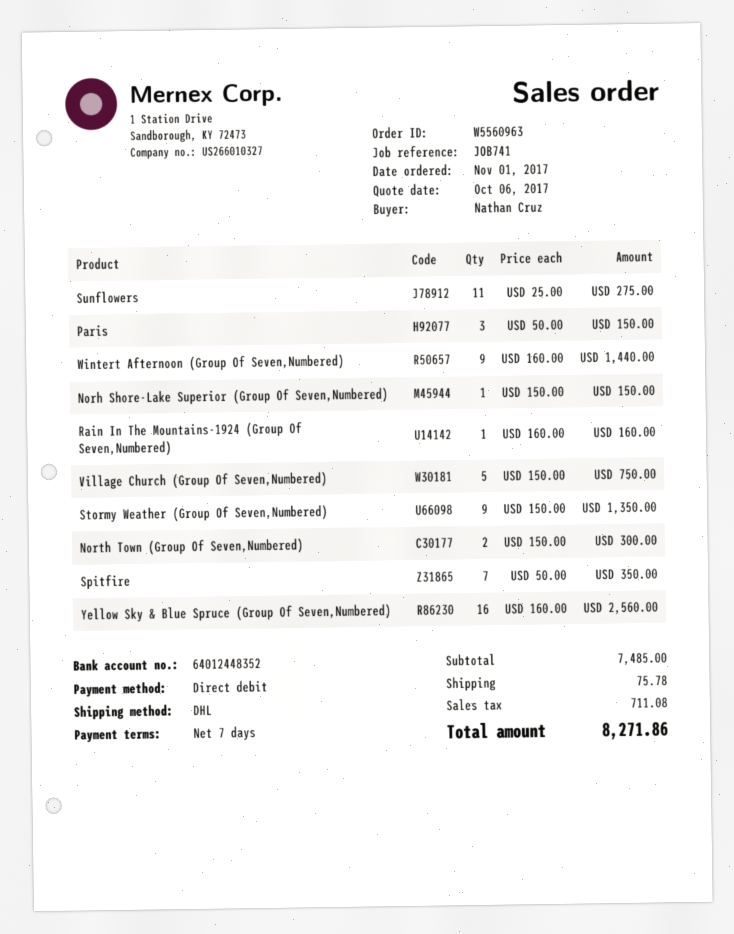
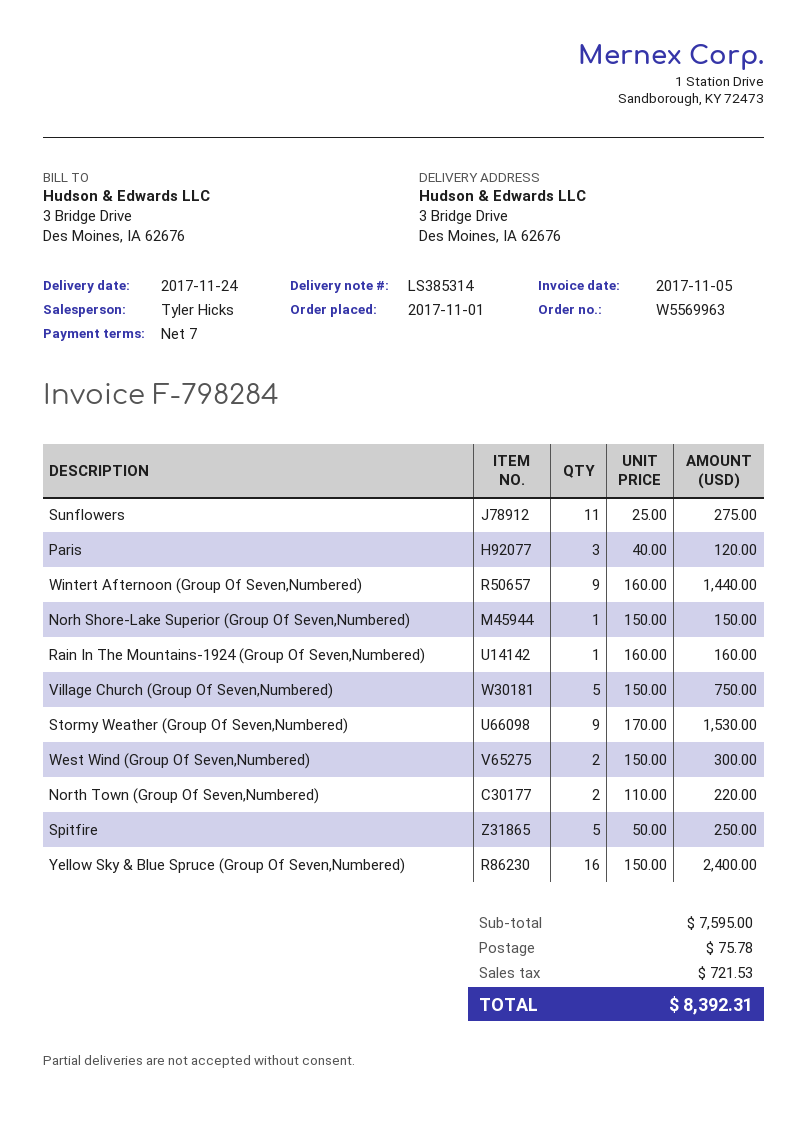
order number: W5560963 -> W5569963
Paris: 3 x 50.00 = 150.00 -> 3 x 40.00 = 120.00
Stormy Weather (Group Of Seven,Numbered): 9 x 150.00 = 1350.00 -> 9 x 170.00 = 1530.00
North Town (Group Of Seven,Numbered): 2 x 150.00 = 300.00 -> 2 x 110.00 = 220.00
Spitfire: 7 x 50.00 = 350.00 -> 5 x 50.00 = 250.00
Yellow Sky & Blue Spruce (Group Of Seven,Numbered): 16 x 160.00 = 2560.00 -> 16 x 150.00 = 2400.00
West Wind (Group Of Seven,Numbered): none -> 2 x 150.00 = 300.00
subtotal: 7485.00 -> 7595.00
tax: 711.08 -> 721.53
total: 8271.86 -> 8392.31

